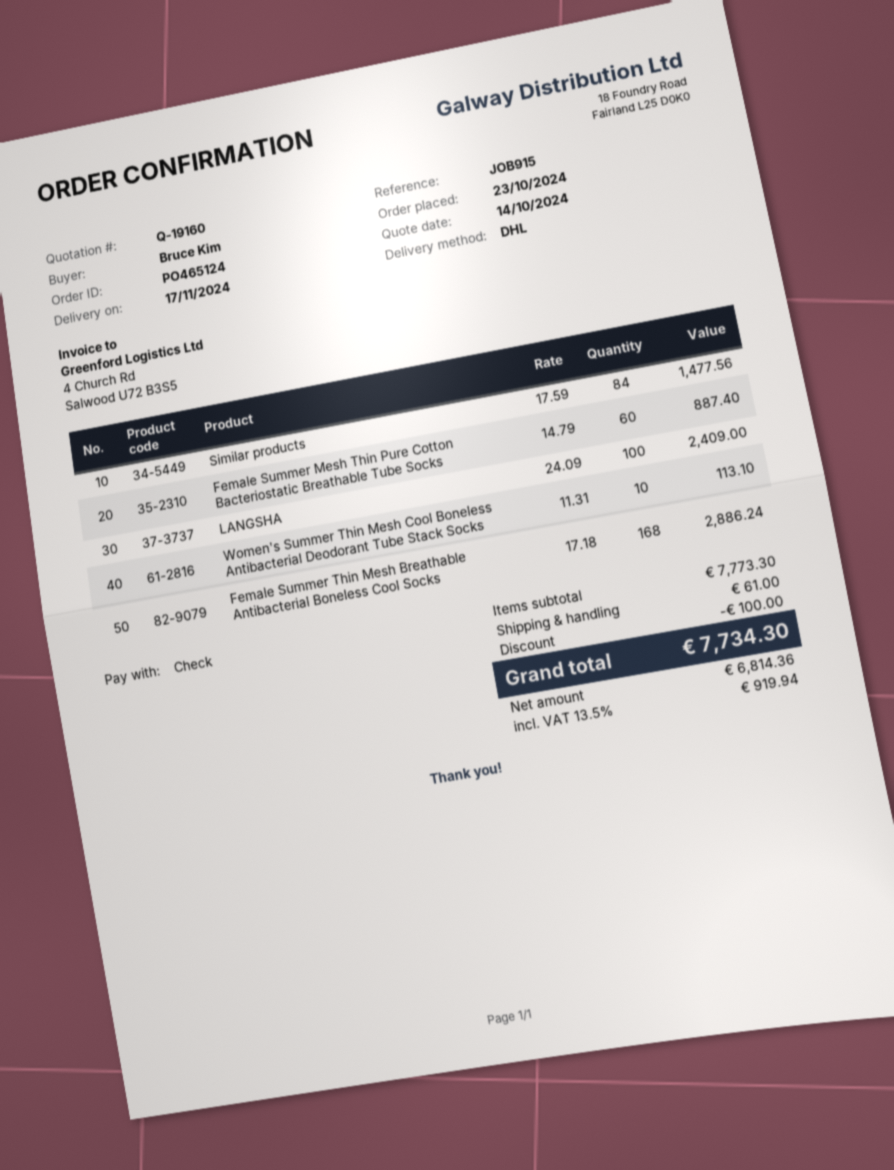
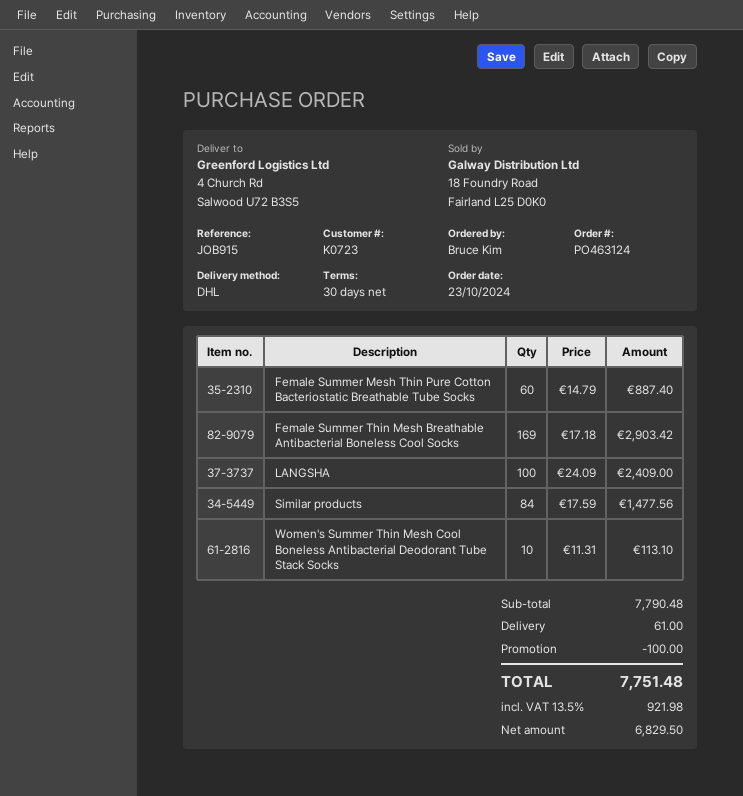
order number: PO465124 -> PO463124
Female Summer Thin Mesh Breathable Antibacterial Boneless Cool Socks: 168 x 17.18 = 2886.24 -> 169 x 17.18 = 2903.42
subtotal: 7773.30 -> 7790.48
net: 6814.36 -> 6829.50
tax: 13.5% = 919.94 -> 13.5% = 921.98
total: 7734.30 -> 7751.48

